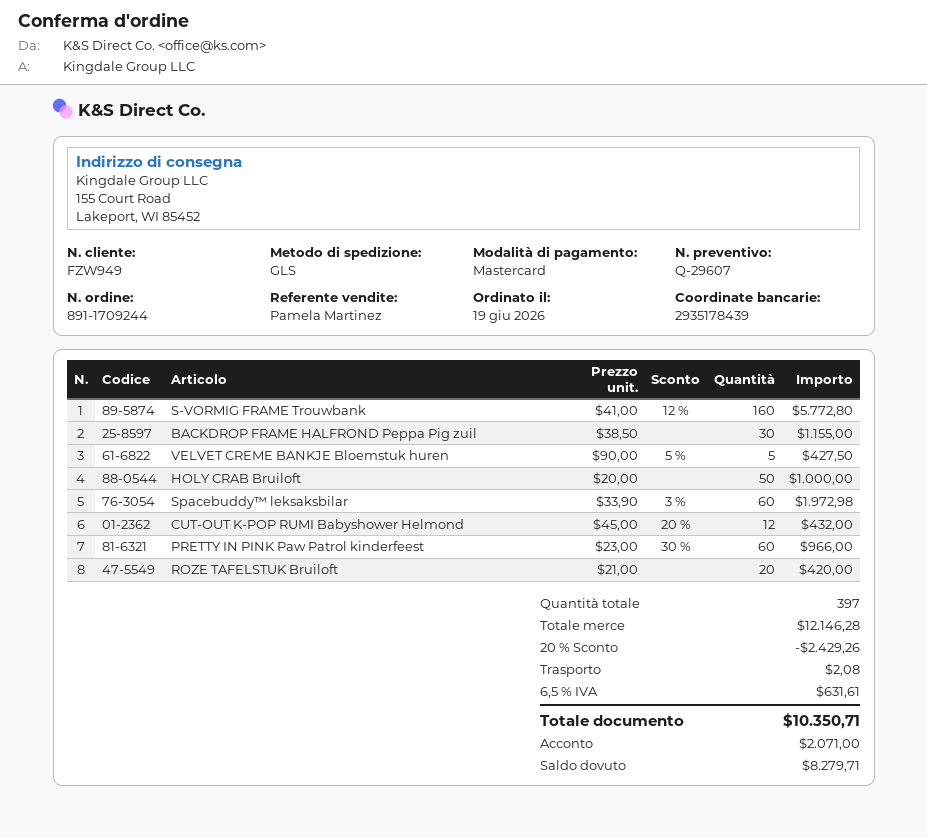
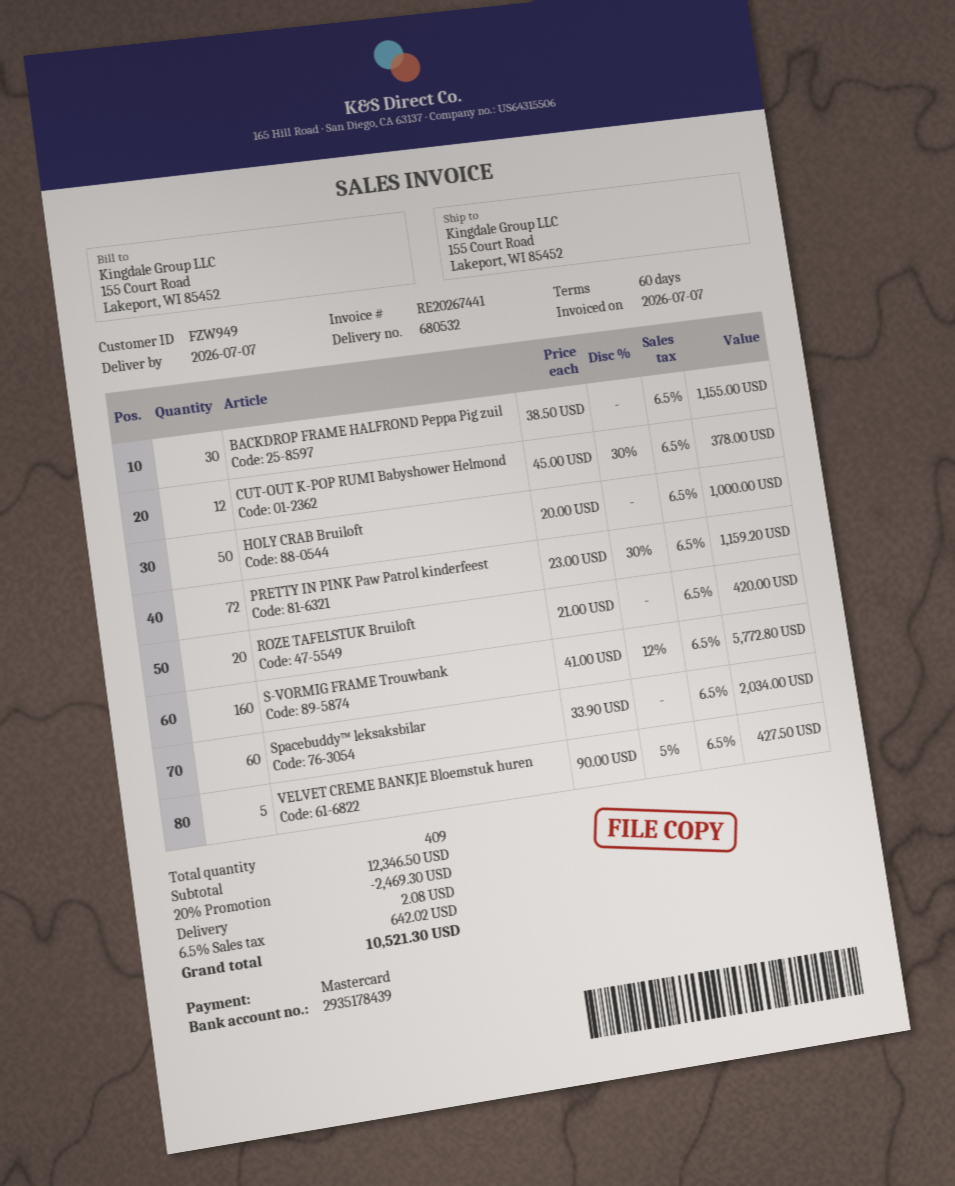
Spacebuddy™ leksaksbilar: 60 x 33.90 - 3% = 1972.98 -> 60 x 33.90 = 2034.00
CUT-OUT K-POP RUMI Babyshower Helmond: 12 x 45.00 - 20% = 432.00 -> 12 x 45.00 - 30% = 378.00
PRETTY IN PINK Paw Patrol kinderfeest: 60 x 23.00 - 30% = 966.00 -> 72 x 23.00 - 30% = 1159.20
total quantity: 397 -> 409
subtotal: 12146.28 -> 12346.50
discount: 20% = 2429.26 -> 20% = 2469.30
tax: 6.5% = 631.61 -> 6.5% = 642.02
total: 10350.71 -> 10521.30

